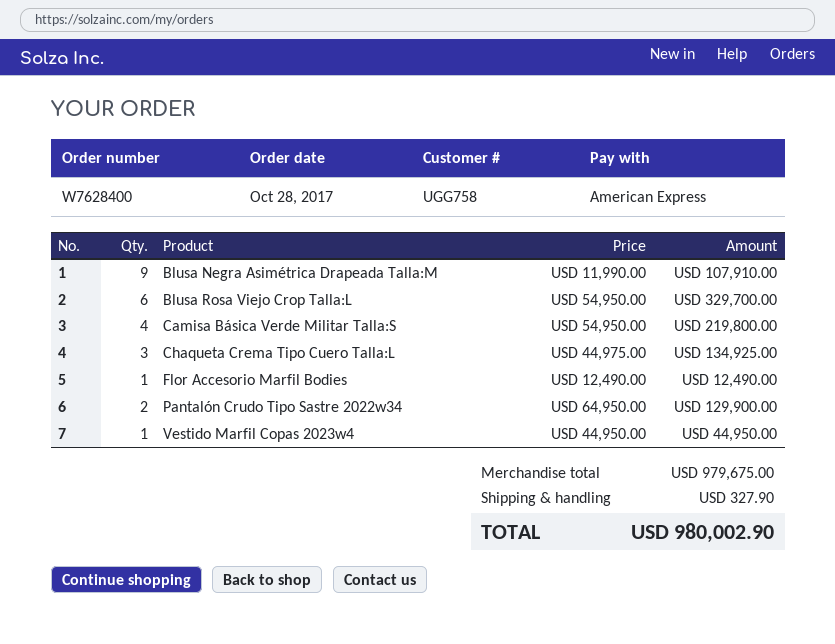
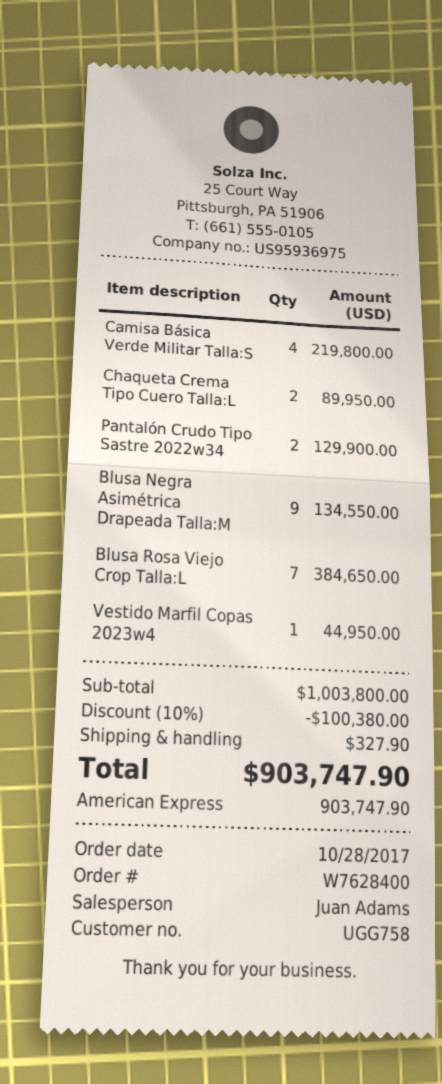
Blusa Negra Asimétrica Drapeada Talla:M: 9 for 107910.00 -> 9 for 134550.00
Blusa Rosa Viejo Crop Talla:L: 6 for 329700.00 -> 7 for 384650.00
Chaqueta Crema Tipo Cuero Talla:L: 3 for 134925.00 -> 2 for 89950.00
Flor Accesorio Marfil Bodies: 1 for 12490.00 -> none
subtotal: 979675.00 -> 1003800.00
discount: none -> 10% = 100380.00
total: 980002.90 -> 903747.90

